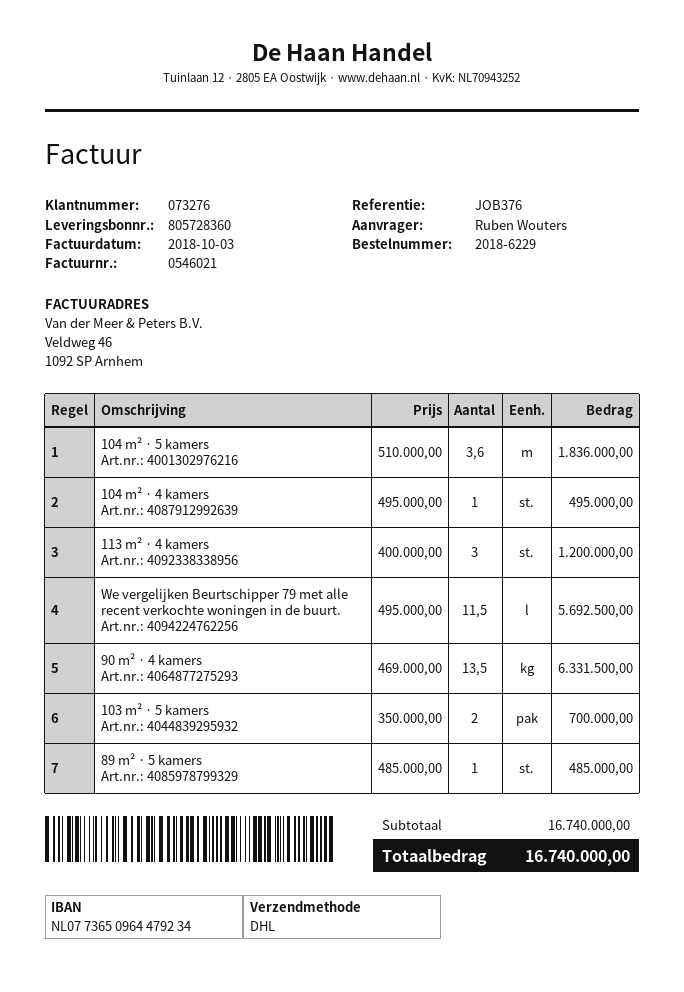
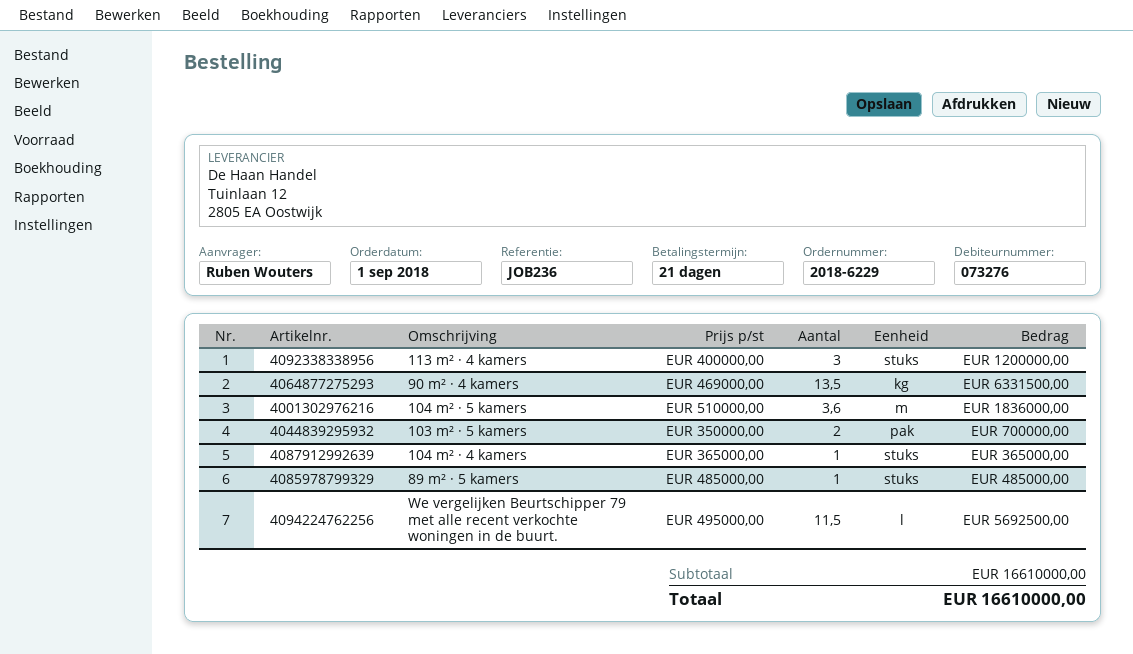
reference: JOB376 -> JOB236
104 m² · 4 kamers: 1 x 495000.00 = 495000.00 -> 1 x 365000.00 = 365000.00
subtotal: 16740000.00 -> 16610000.00
total: 16740000.00 -> 16610000.00

